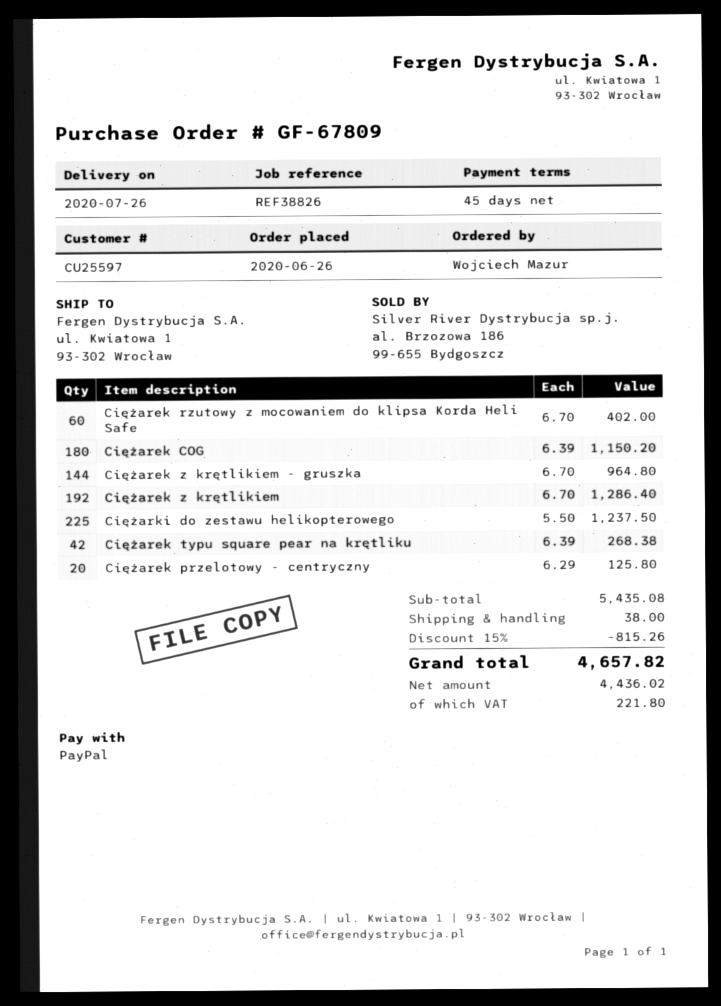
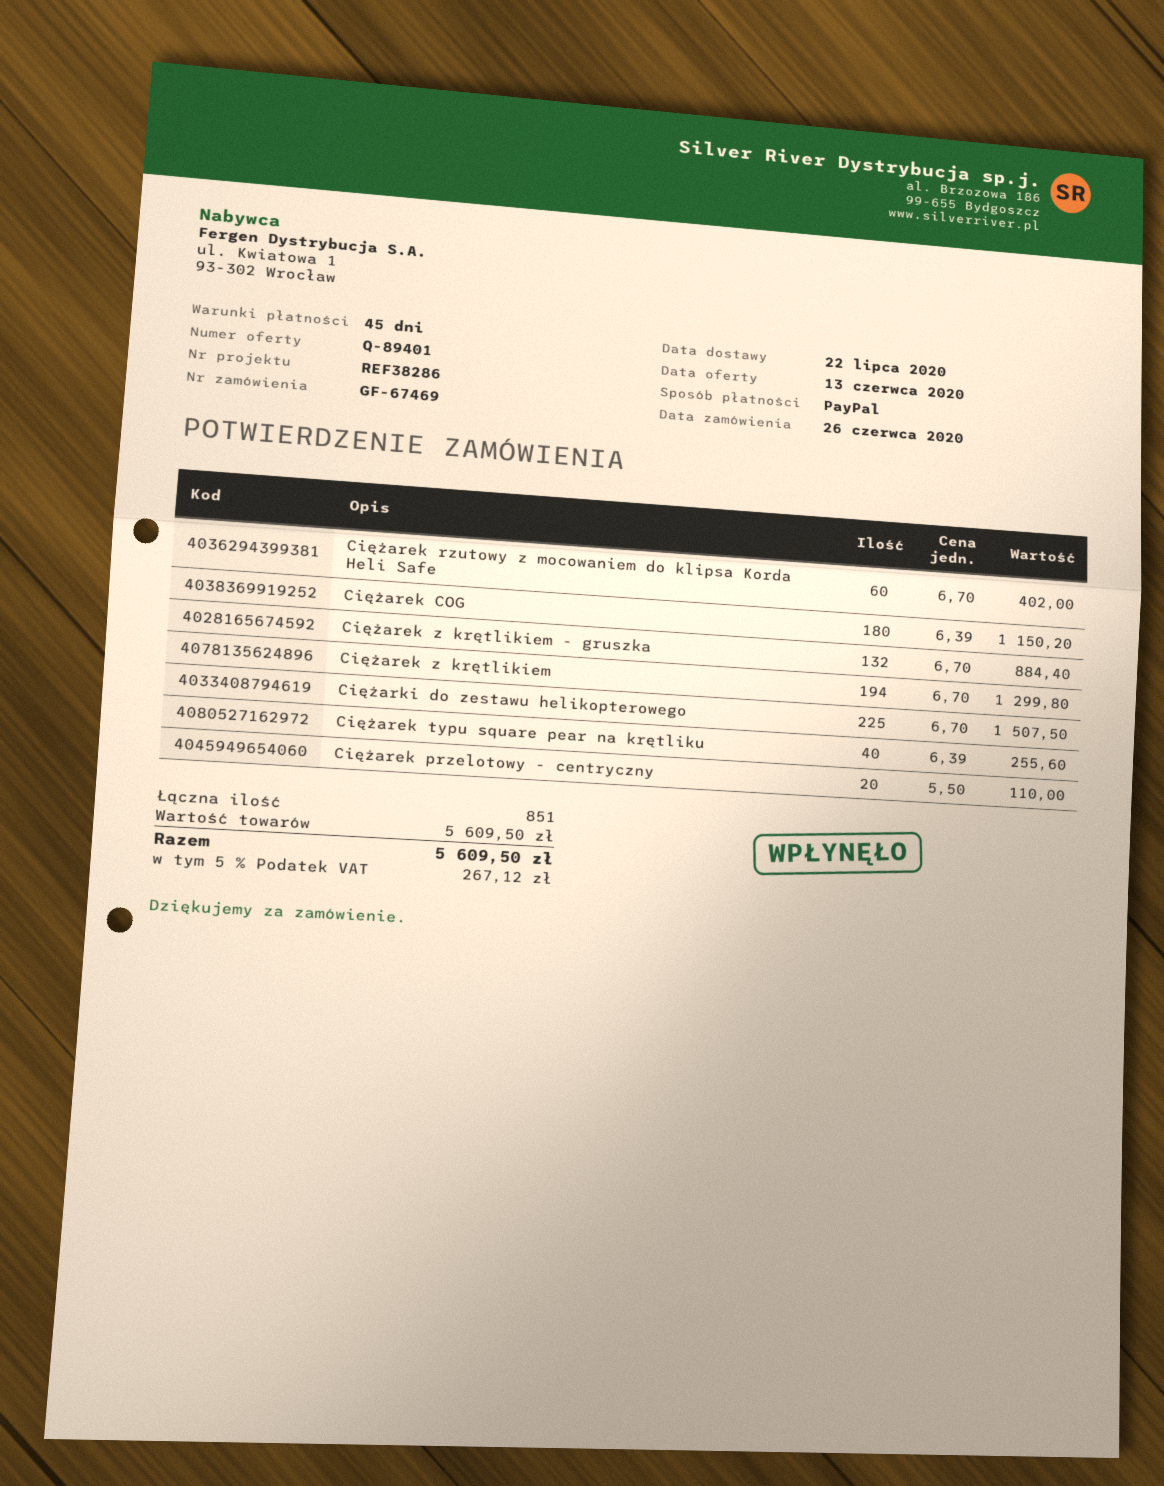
order number: GF-67809 -> GF-67469
delivery date: 2020-07-26 -> 2020-07-22
reference: REF38826 -> REF38286
Ciężarek z krętlikiem - gruszka: 144 x 6.70 = 964.80 -> 132 x 6.70 = 884.40
Ciężarek z krętlikiem: 192 x 6.70 = 1286.40 -> 194 x 6.70 = 1299.80
Ciężarki do zestawu helikopterowego: 225 x 5.50 = 1237.50 -> 225 x 6.70 = 1507.50
Ciężarek typu square pear na krętliku: 42 x 6.39 = 268.38 -> 40 x 6.39 = 255.60
Ciężarek przelotowy - centryczny: 20 x 6.29 = 125.80 -> 20 x 5.50 = 110.00
subtotal: 5435.08 -> 5609.50
discount: 15% = 815.26 -> none
shipping: 38.00 -> none
tax: 221.80 -> 267.12
total: 4657.82 -> 5609.50

